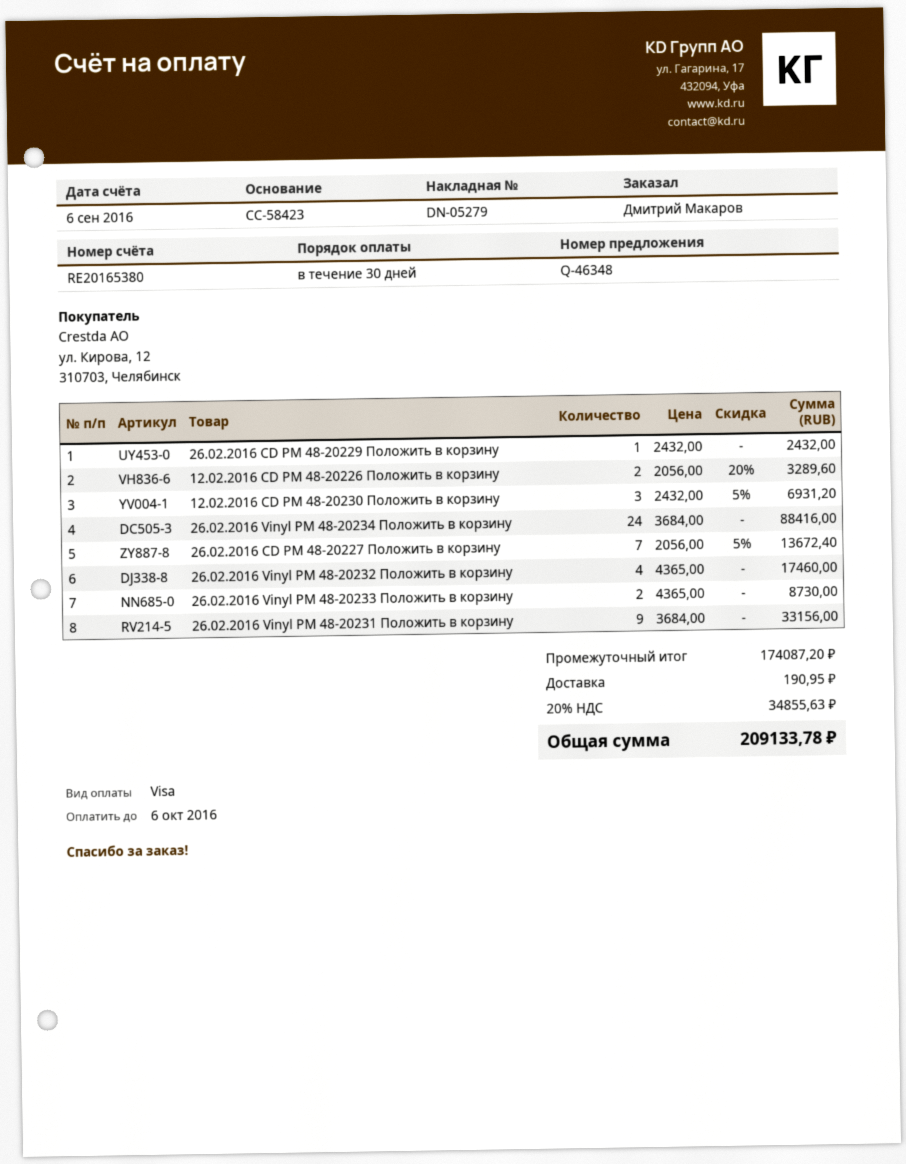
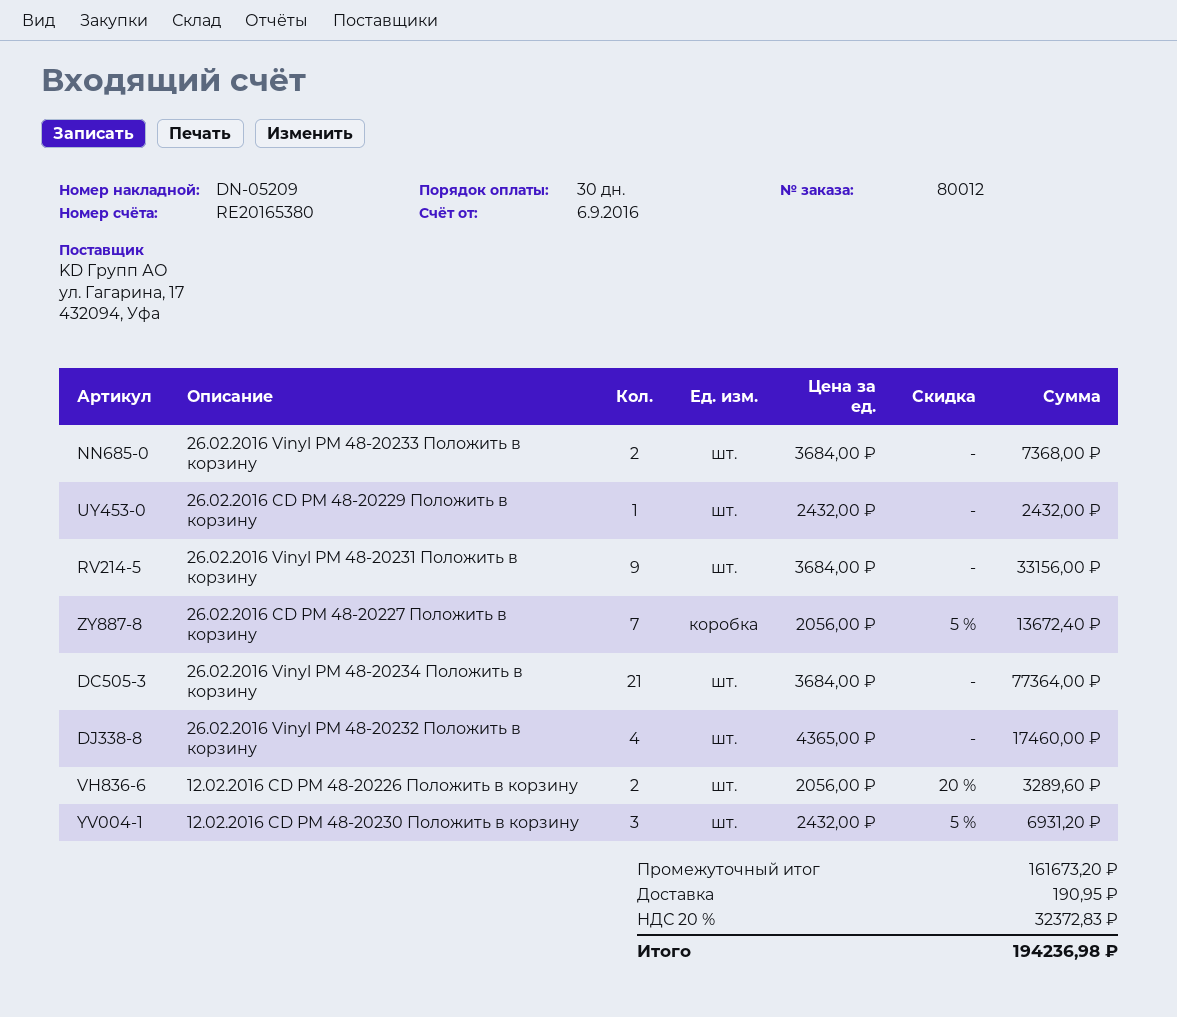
delivery note number: DN-05279 -> DN-05209
26.02.2016 Vinyl PM 48-20234 Положить в корзину: 24 x 3684.00 = 88416.00 -> 21 x 3684.00 = 77364.00
26.02.2016 Vinyl PM 48-20233 Положить в корзину: 2 x 4365.00 = 8730.00 -> 2 x 3684.00 = 7368.00
subtotal: 174087.20 -> 161673.20
tax: 20% = 34855.63 -> 20% = 32372.83
total: 209133.78 -> 194236.98

